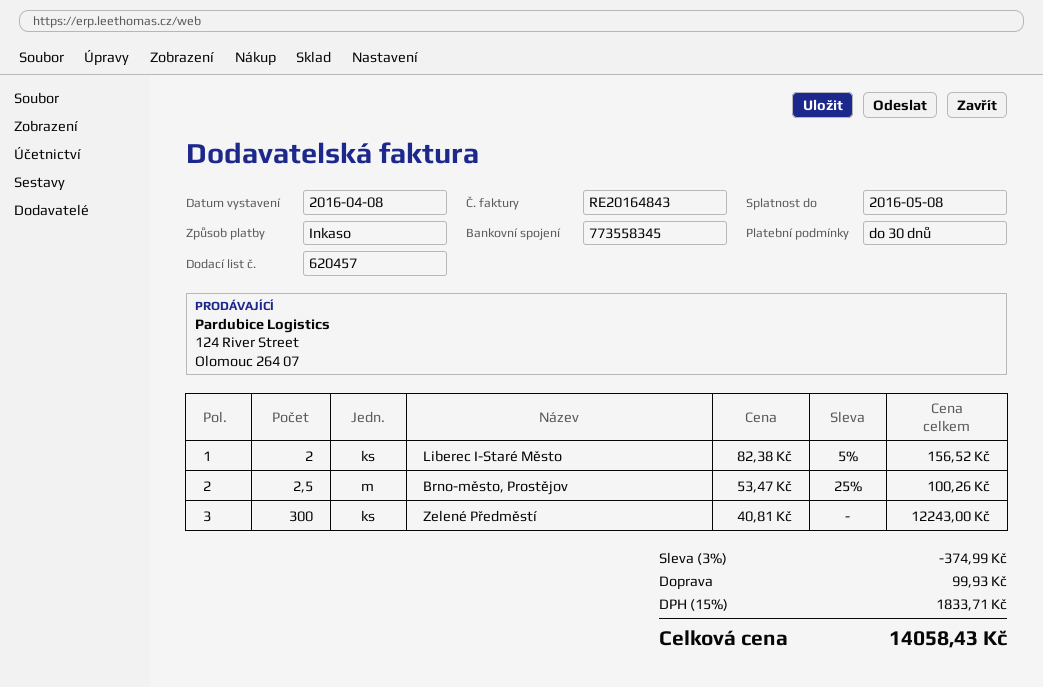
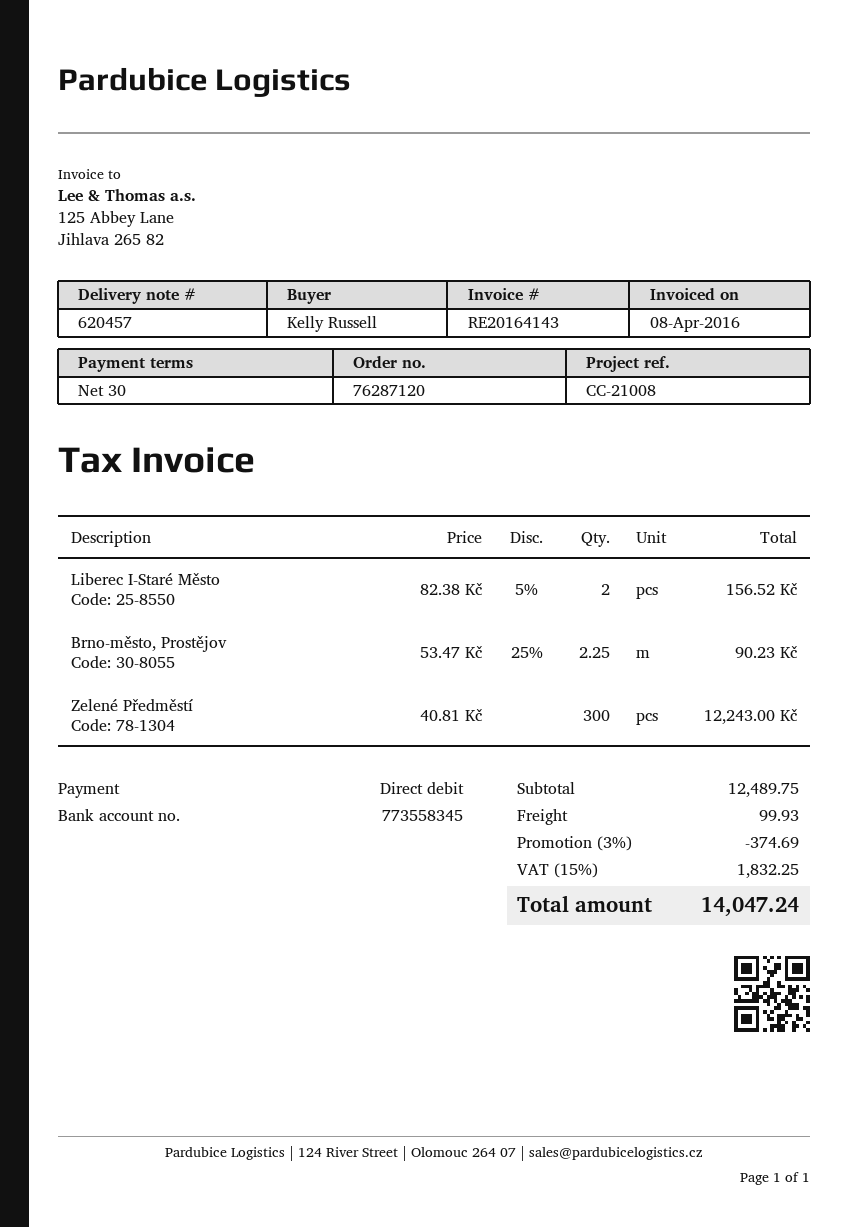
invoice number: RE20164843 -> RE20164143
Brno-město, Prostějov: 2.5 x 53.47 - 25% = 100.26 -> 2.25 x 53.47 - 25% = 90.23
discount: 3% = 374.99 -> 3% = 374.69
tax: 15% = 1833.71 -> 15% = 1832.25
total: 14058.43 -> 14047.24

